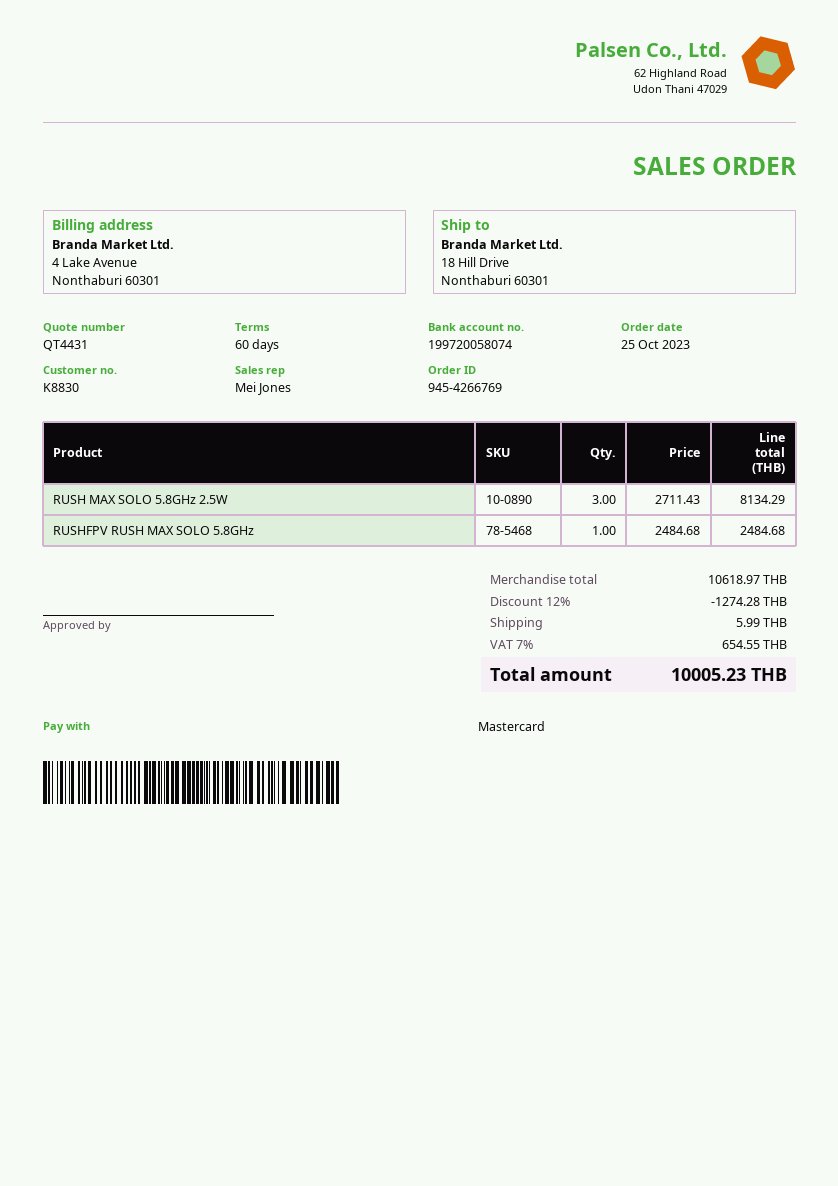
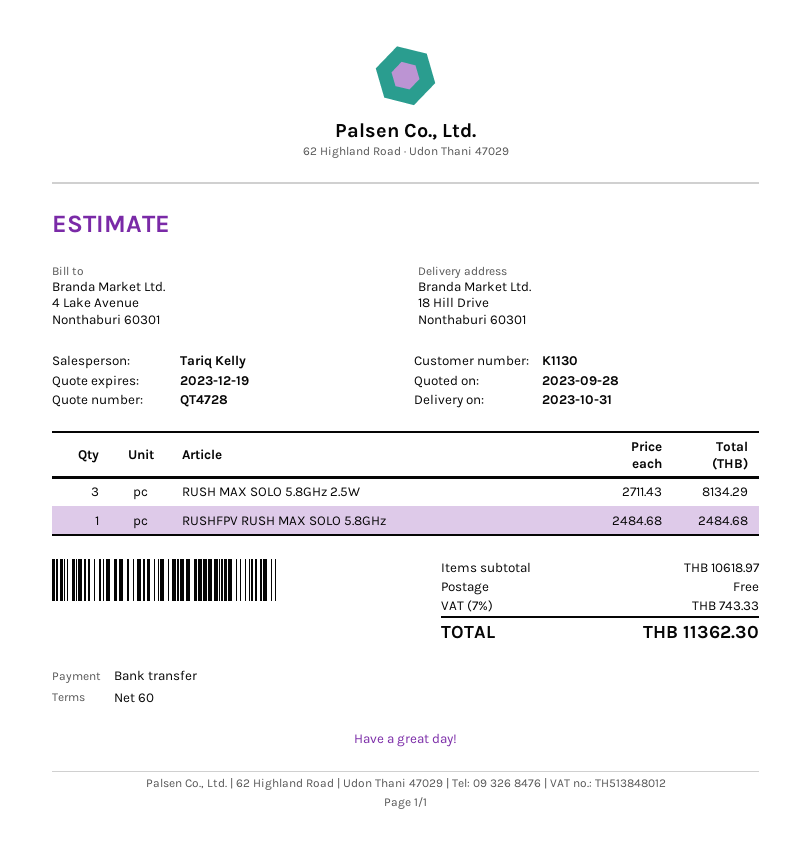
quote number: QT4431 -> QT4728
customer number: K8830 -> K1130
sales rep: Mei Jones -> Tariq Kelly
payment method: Mastercard -> bank transfer
discount: 12% = 1274.28 -> none
shipping: 5.99 -> 0.00
tax: 7% = 654.55 -> 7% = 743.33
total: 10005.23 -> 11362.30

